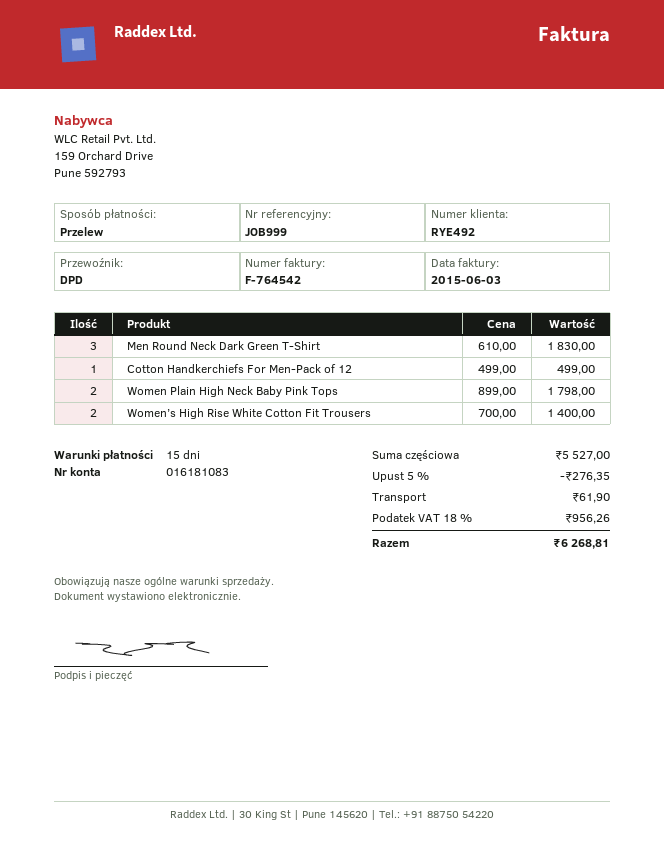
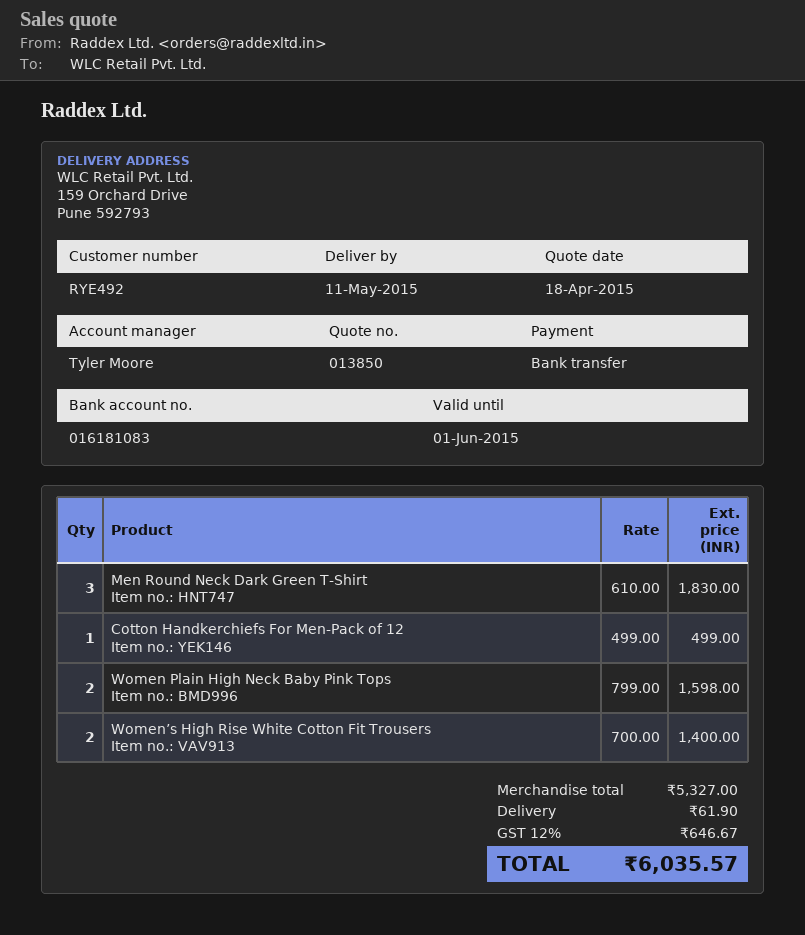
Women Plain High Neck Baby Pink Tops: 2 x 899.00 = 1798.00 -> 2 x 799.00 = 1598.00
subtotal: 5527.00 -> 5327.00
discount: 5% = 276.35 -> none
tax: 18% = 956.26 -> 12% = 646.67
total: 6268.81 -> 6035.57

